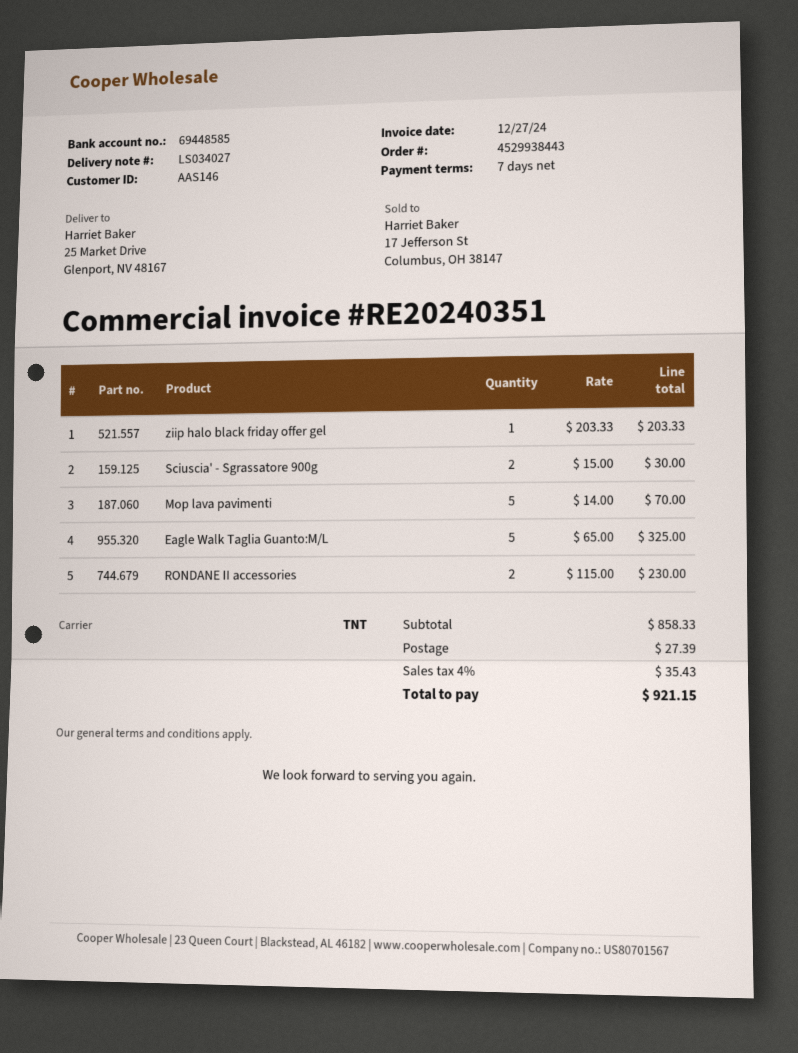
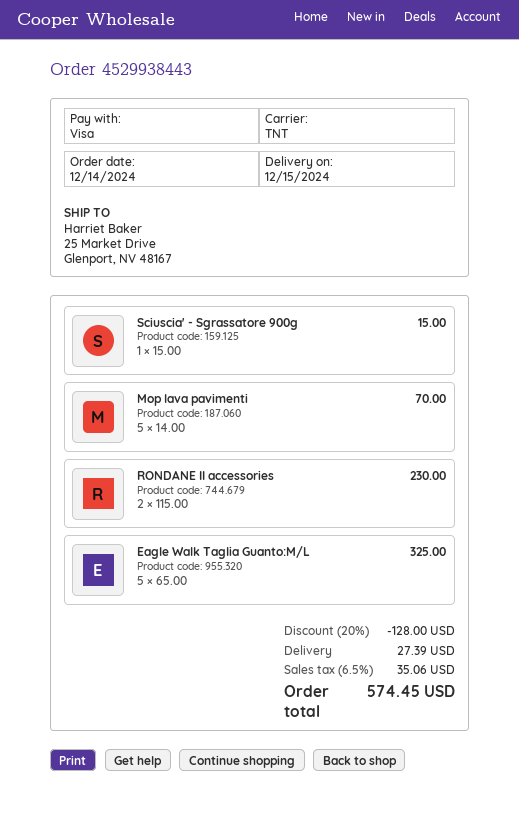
ziip halo black friday offer gel: 1 x 203.33 = 203.33 -> none
Sciuscia' - Sgrassatore 900g: 2 x 15.00 = 30.00 -> 1 x 15.00 = 15.00
discount: none -> 20% = 128.00
tax: 4% = 35.43 -> 6.5% = 35.06
total: 921.15 -> 574.45

